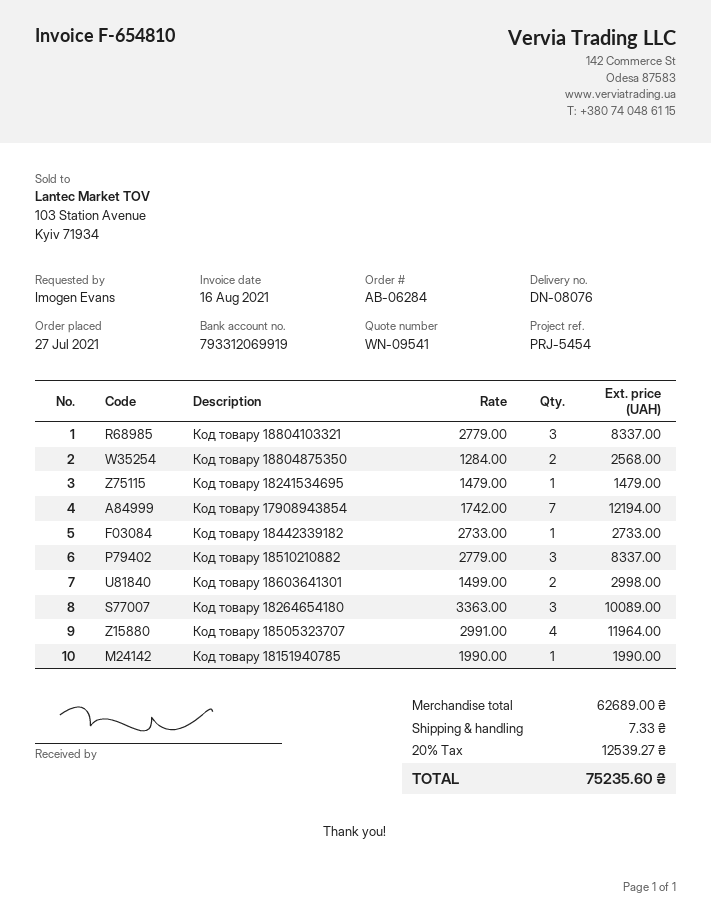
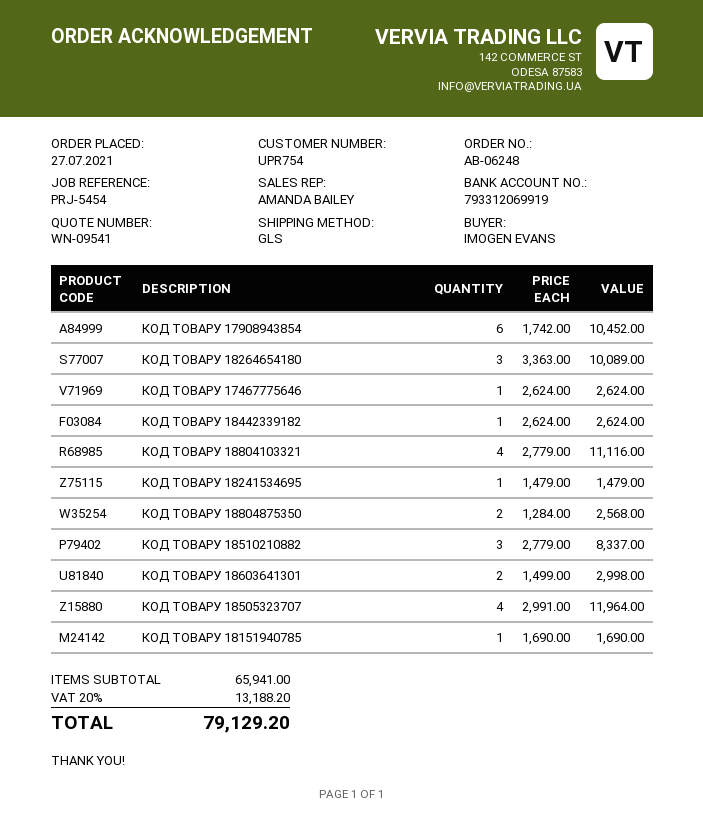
order number: AB-06284 -> AB-06248
Код товару 18804103321: 3 x 2779.00 = 8337.00 -> 4 x 2779.00 = 11116.00
Код товару 17908943854: 7 x 1742.00 = 12194.00 -> 6 x 1742.00 = 10452.00
Код товару 18442339182: 1 x 2733.00 = 2733.00 -> 1 x 2624.00 = 2624.00
Код товару 18151940785: 1 x 1990.00 = 1990.00 -> 1 x 1690.00 = 1690.00
КОД ТОВАРУ 17467775646: none -> 1 x 2624.00 = 2624.00
subtotal: 62689.00 -> 65941.00
shipping: 7.33 -> none
tax: 20% = 12539.27 -> 20% = 13188.20
total: 75235.60 -> 79129.20

